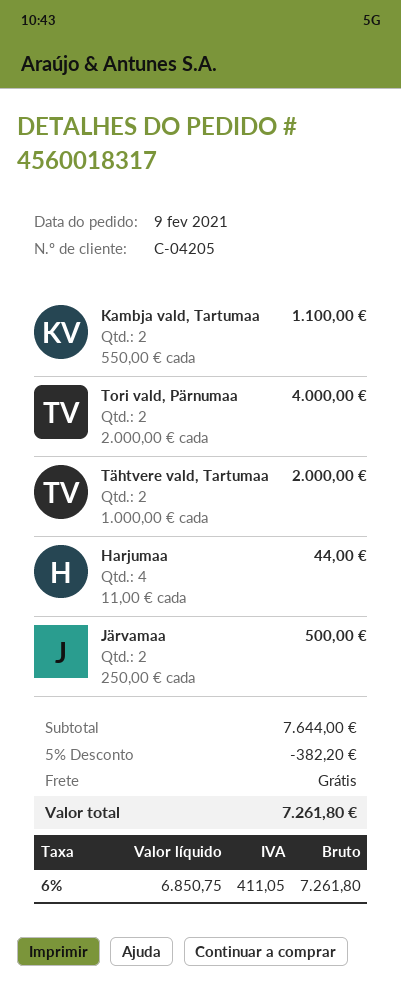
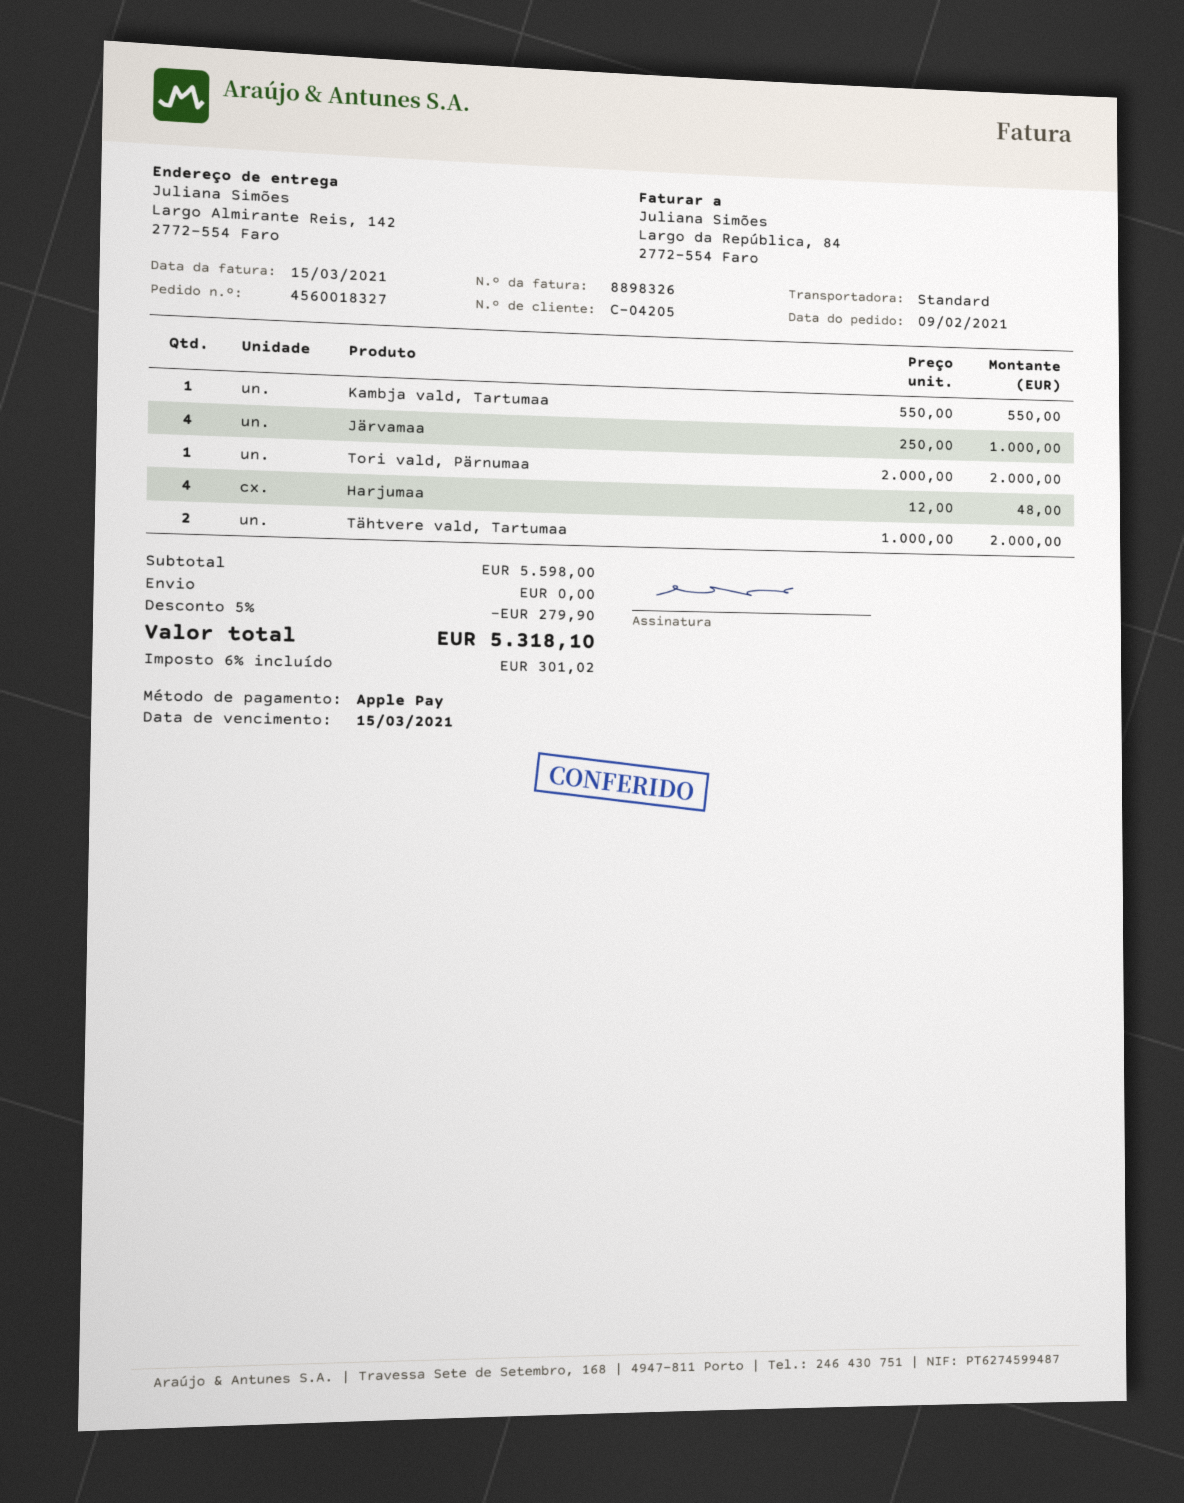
order number: 4560018317 -> 4560018327
Kambja vald, Tartumaa: 2 x 550.00 = 1100.00 -> 1 x 550.00 = 550.00
Tori vald, Pärnumaa: 2 x 2000.00 = 4000.00 -> 1 x 2000.00 = 2000.00
Harjumaa: 4 x 11.00 = 44.00 -> 4 x 12.00 = 48.00
Järvamaa: 2 x 250.00 = 500.00 -> 4 x 250.00 = 1000.00
subtotal: 7644.00 -> 5598.00
discount: 5% = 382.20 -> 5% = 279.90
tax: 6% = 411.05 -> 6% = 301.02
total: 7261.80 -> 5318.10

